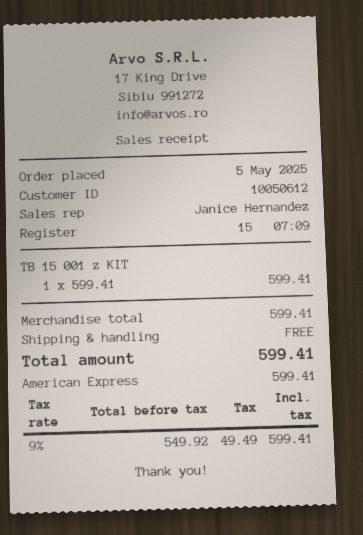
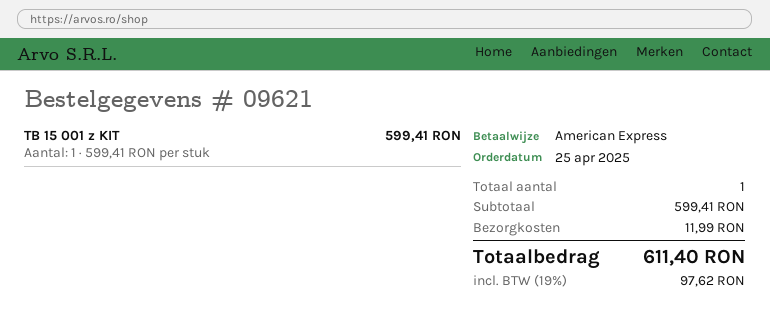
order date: 2025-05-05 -> 2025-04-25
shipping: 0.00 -> 11.99
tax: 9% = 49.49 -> 19% = 97.62
total: 599.41 -> 611.40

